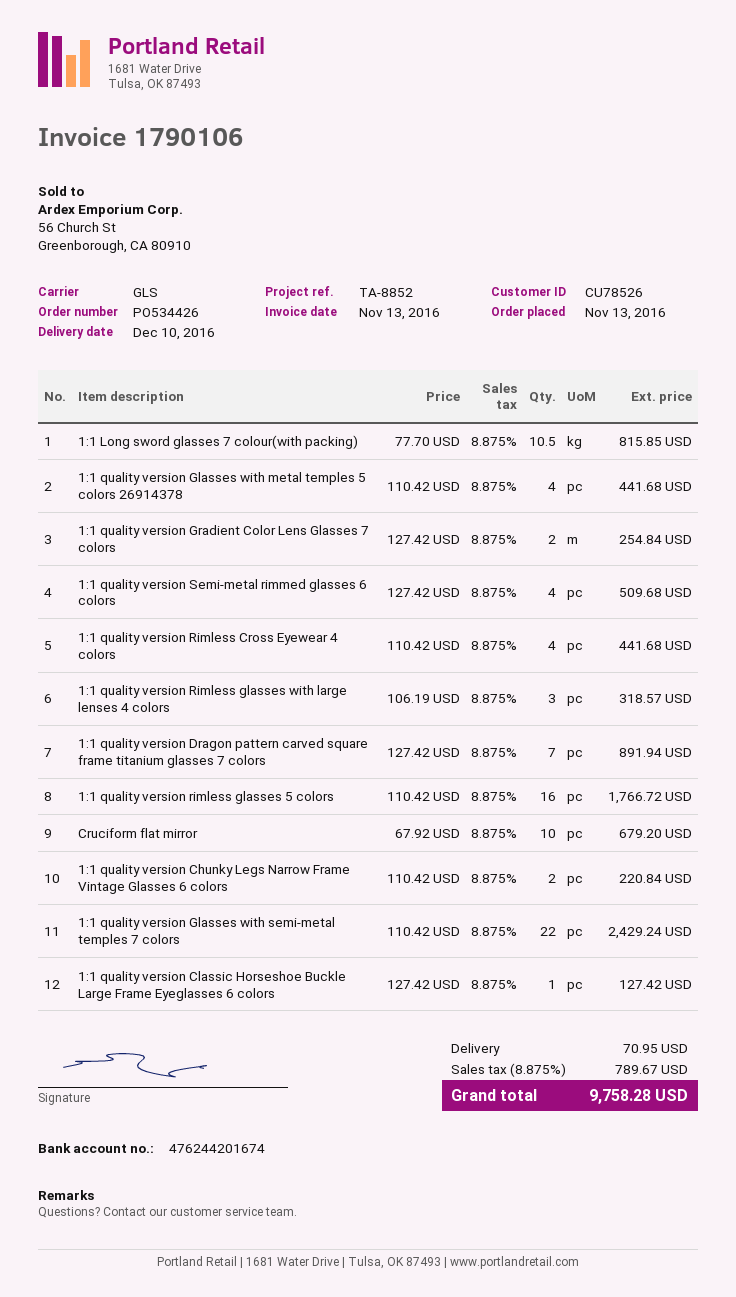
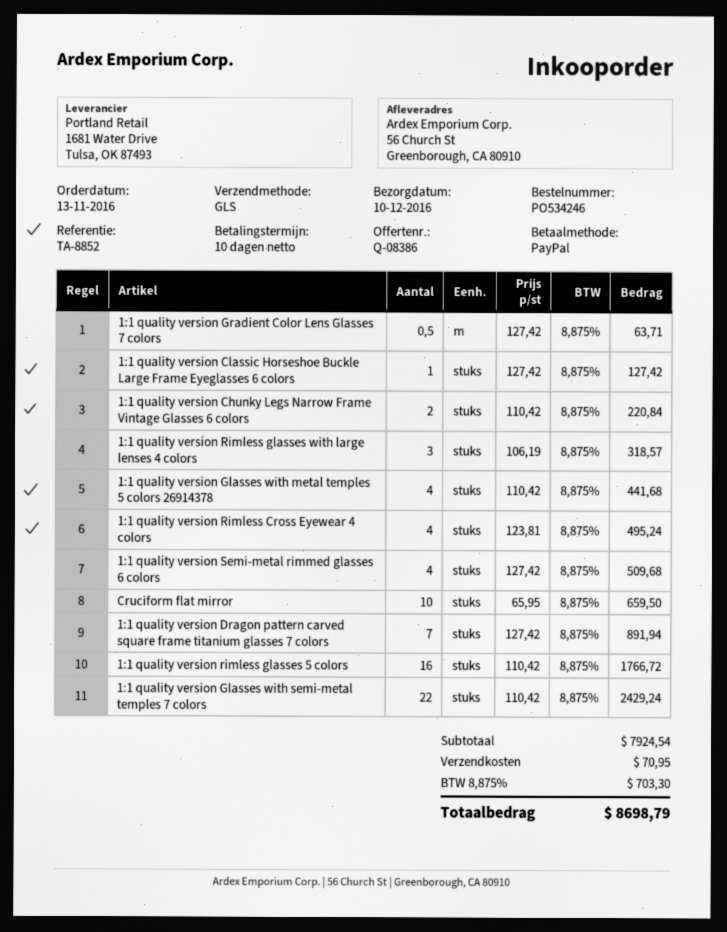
order number: PO534426 -> PO534246
1:1 Long sword glasses 7 colour(with packing): 10.5 x 77.70 = 815.85 -> none
1:1 quality version Gradient Color Lens Glasses 7 colors: 2 x 127.42 = 254.84 -> 0.5 x 127.42 = 63.71
1:1 quality version Rimless Cross Eyewear 4 colors: 4 x 110.42 = 441.68 -> 4 x 123.81 = 495.24
Cruciform flat mirror: 10 x 67.92 = 679.20 -> 10 x 65.95 = 659.50
tax: 8.875% = 789.67 -> 8.875% = 703.30
total: 9758.28 -> 8698.79

